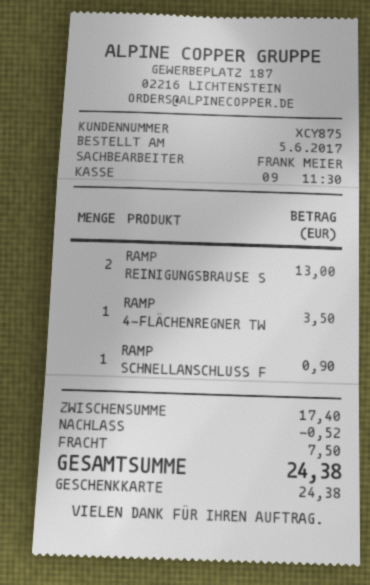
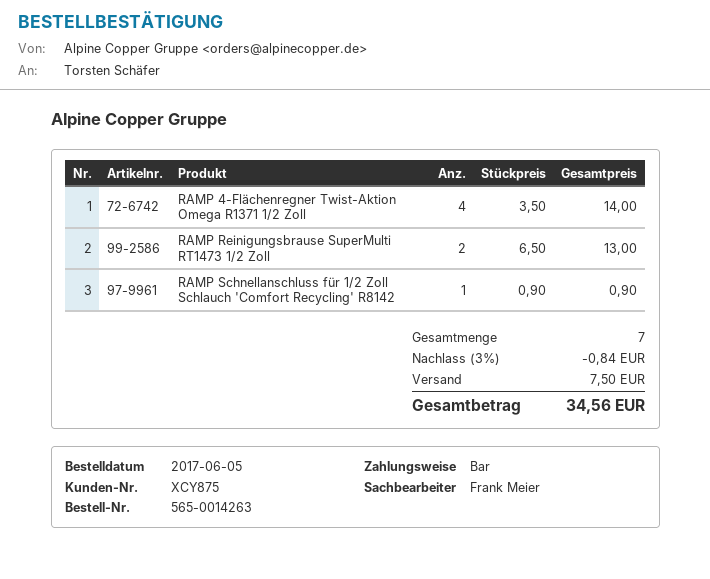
payment method: gift card -> cash
RAMP 4-FLÄCHENREGNER TW: 1 for 3.50 -> 4 for 14.00
discount: 0.52 -> 0.84
total: 24.38 -> 34.56

